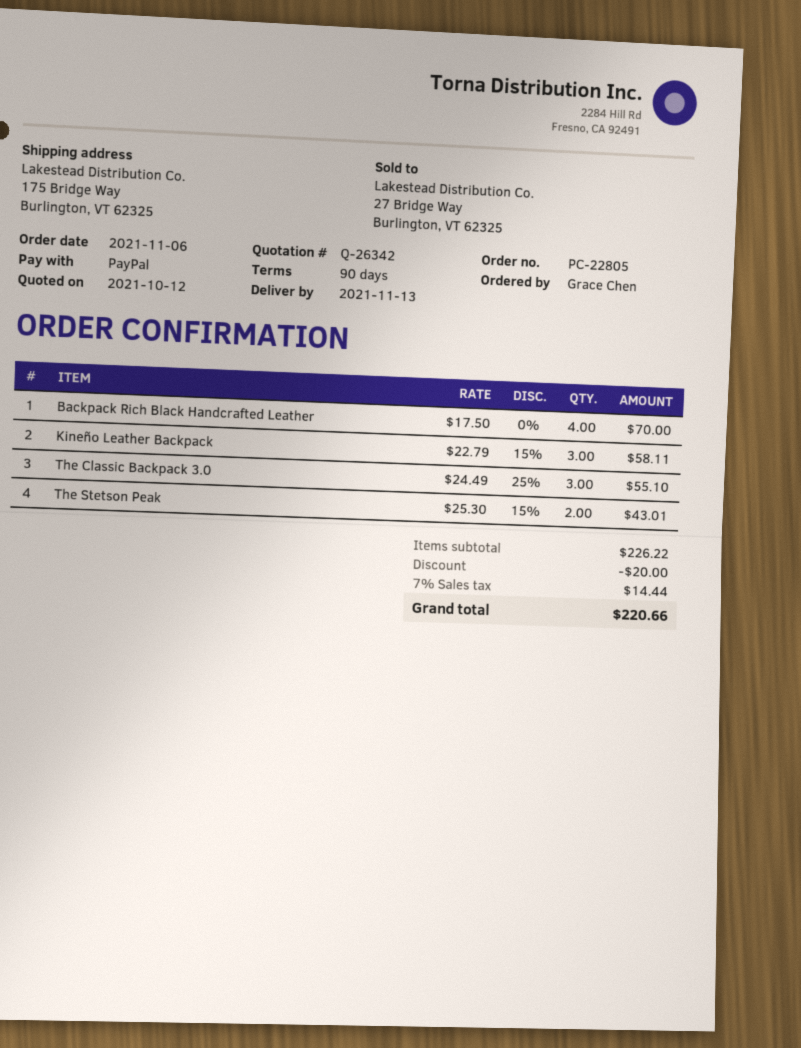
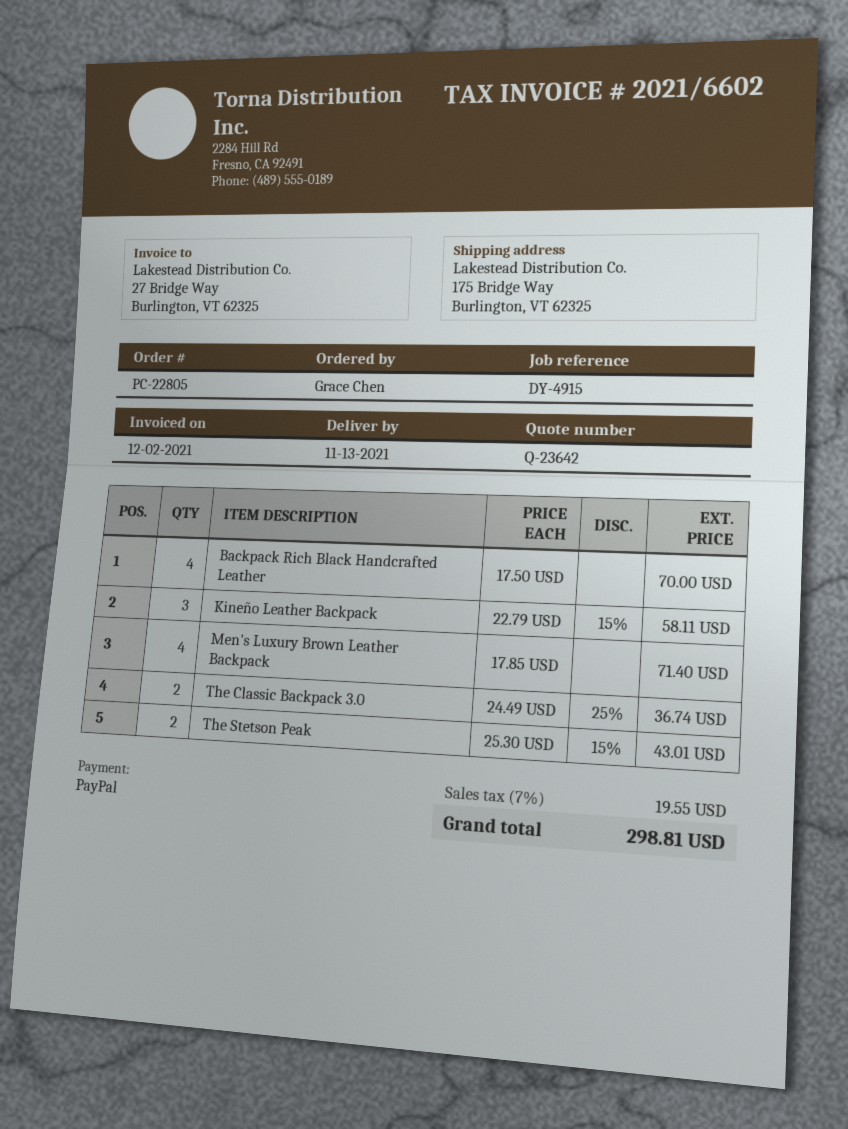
quote number: Q-26342 -> Q-23642
The Classic Backpack 3.0: 3 x 24.49 - 25% = 55.10 -> 2 x 24.49 - 25% = 36.74
Men's Luxury Brown Leather Backpack: none -> 4 x 17.85 = 71.40
discount: 20.00 -> none
tax: 7% = 14.44 -> 7% = 19.55
total: 220.66 -> 298.81

